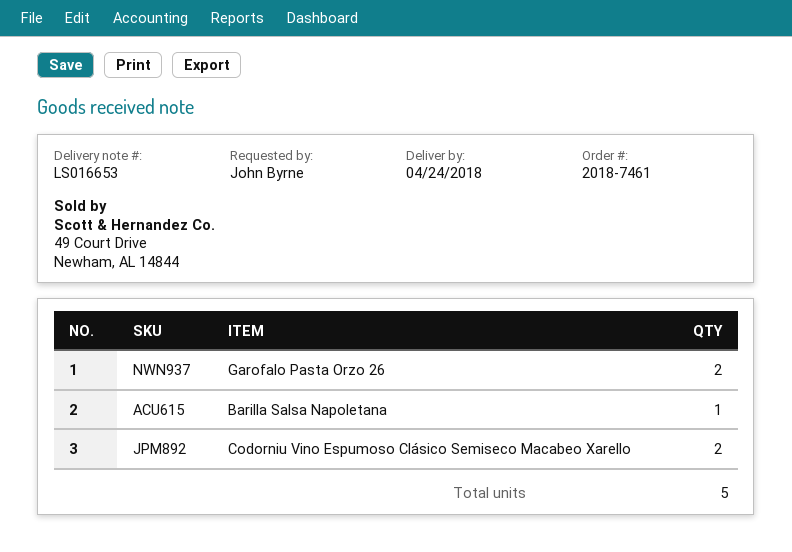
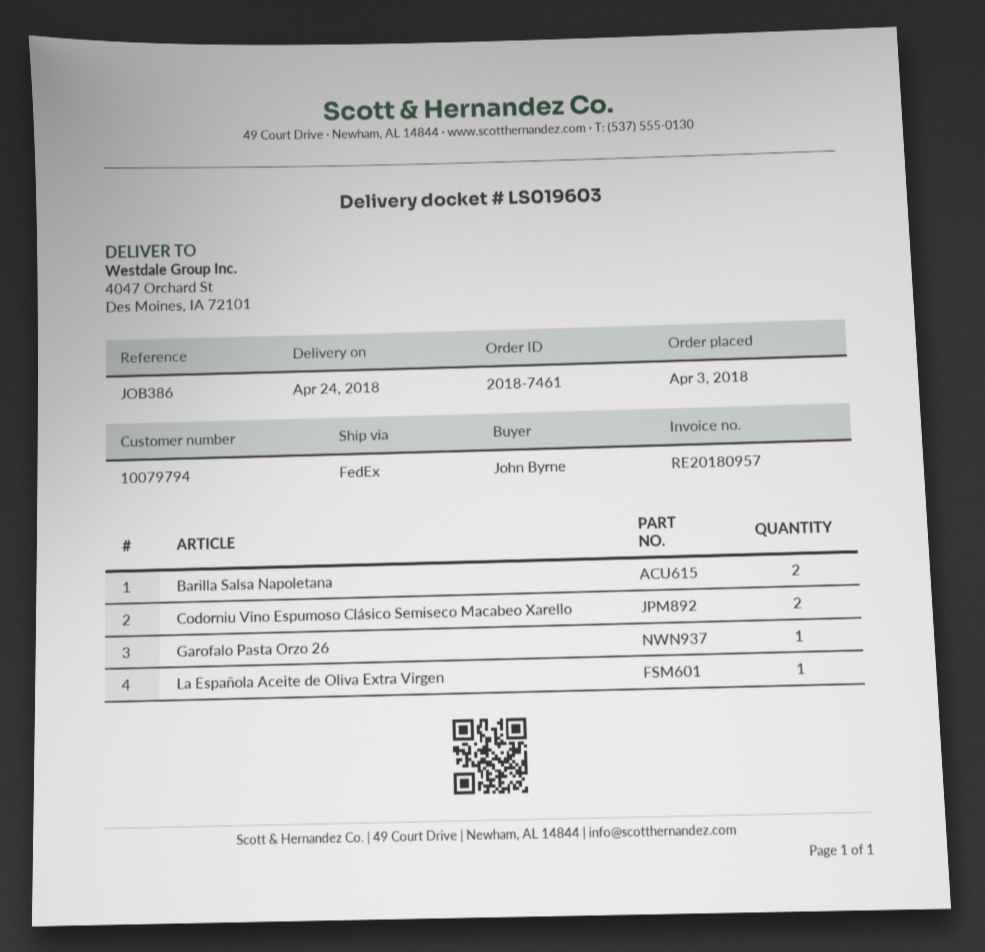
delivery note number: LS016653 -> LS019603
Garofalo Pasta Orzo 26: 2 -> 1
Barilla Salsa Napoletana: 1 -> 2
La Española Aceite de Oliva Extra Virgen: none -> 1

